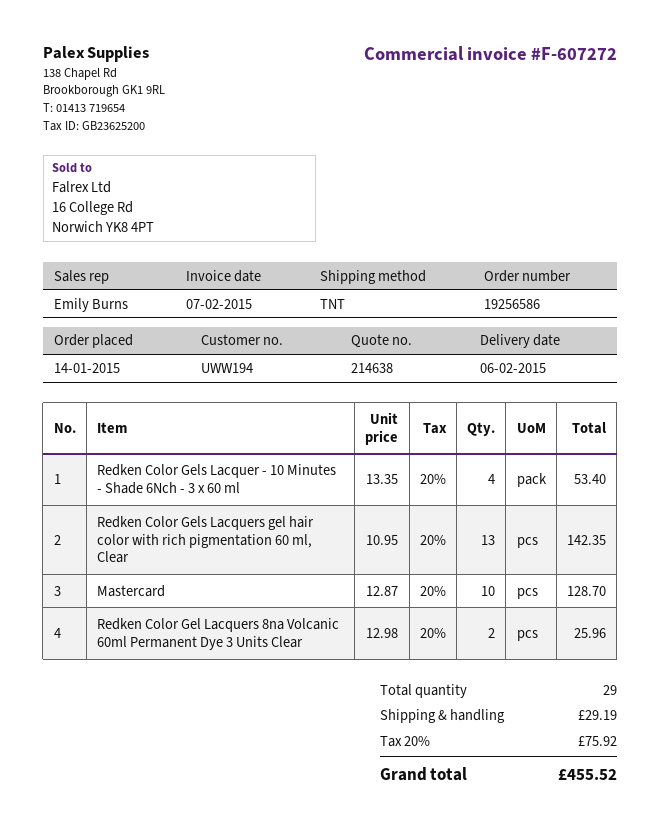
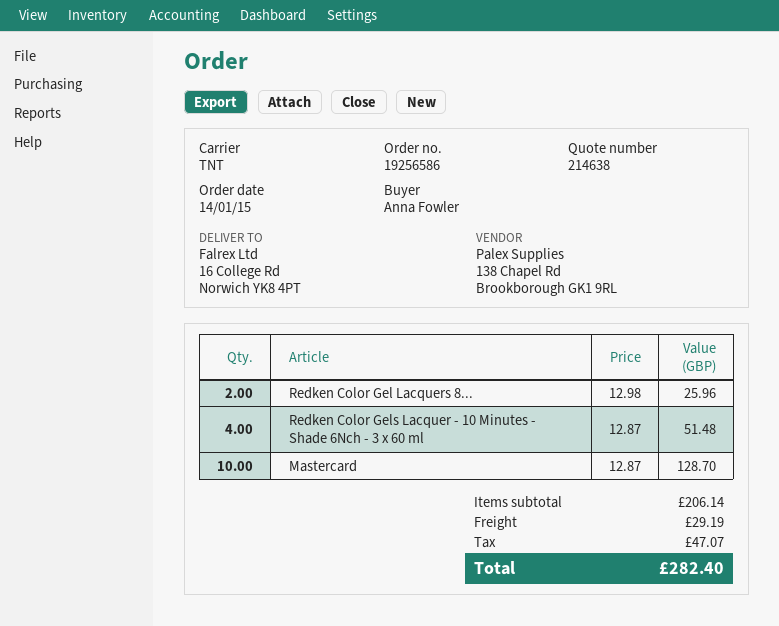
Redken Color Gels Lacquer - 10 Minutes - Shade 6Nch - 3 x 60 ml: 4 x 13.35 = 53.40 -> 4 x 12.87 = 51.48
Redken Color Gels Lacquers gel hair color with rich pigmentation 60 ml, Clear: 13 x 10.95 = 142.35 -> none
tax: 75.92 -> 47.07
total: 455.52 -> 282.40

